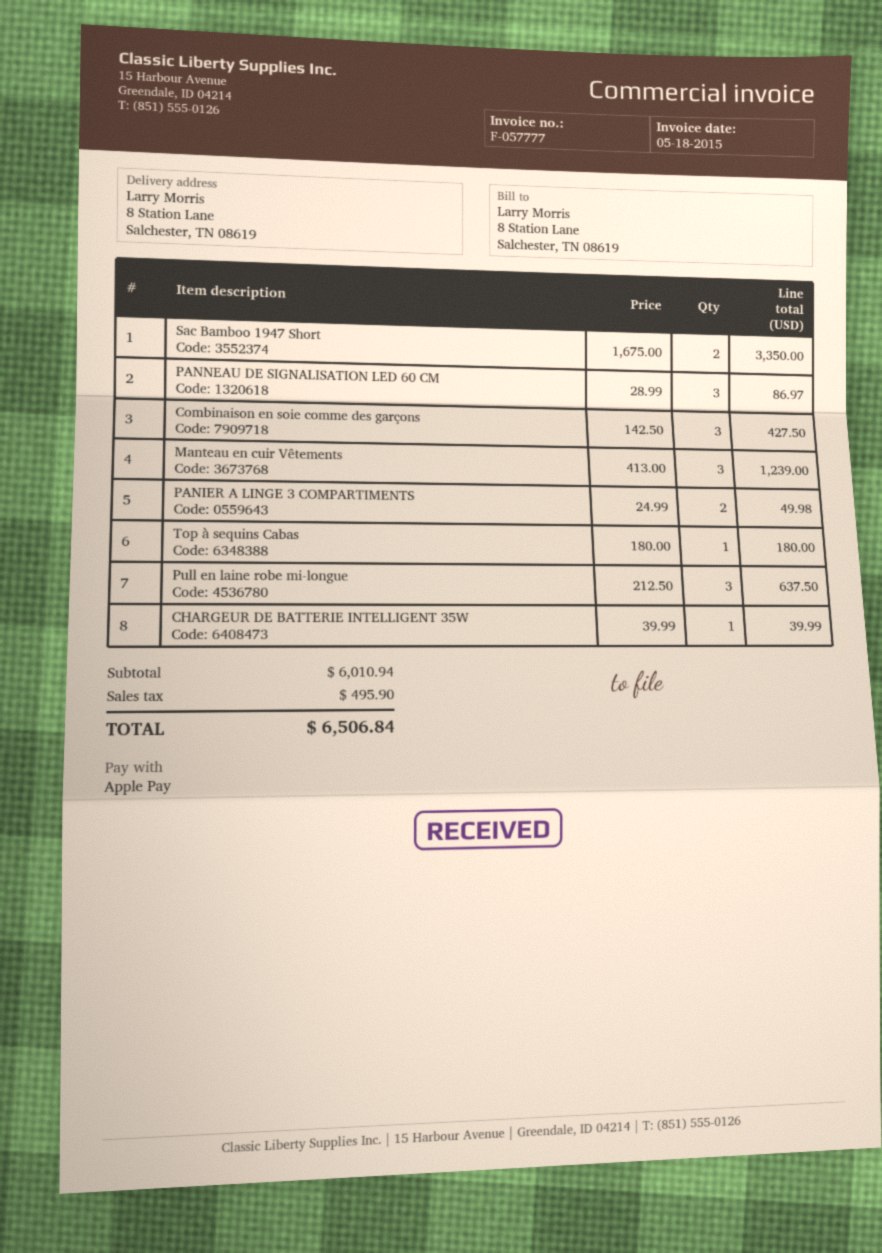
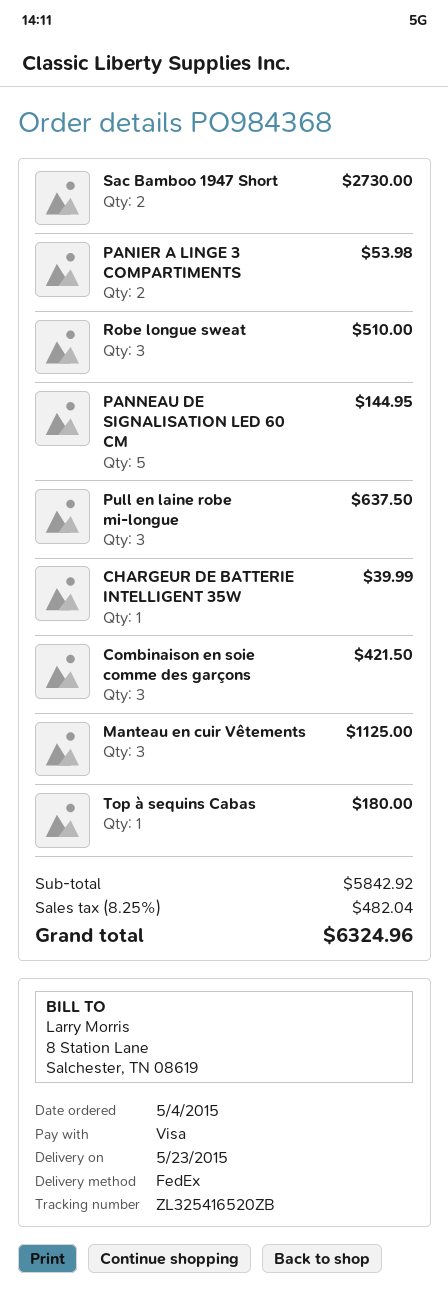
payment method: Apple Pay -> Visa
Sac Bamboo 1947 Short: 2 for 3350.00 -> 2 for 2730.00
PANNEAU DE SIGNALISATION LED 60 CM: 3 for 86.97 -> 5 for 144.95
Combinaison en soie comme des garçons: 3 for 427.50 -> 3 for 421.50
Manteau en cuir Vêtements: 3 for 1239.00 -> 3 for 1125.00
PANIER A LINGE 3 COMPARTIMENTS: 2 for 49.98 -> 2 for 53.98
Robe longue sweat: none -> 3 for 510.00
subtotal: 6010.94 -> 5842.92
tax: 495.90 -> 482.04
total: 6506.84 -> 6324.96

